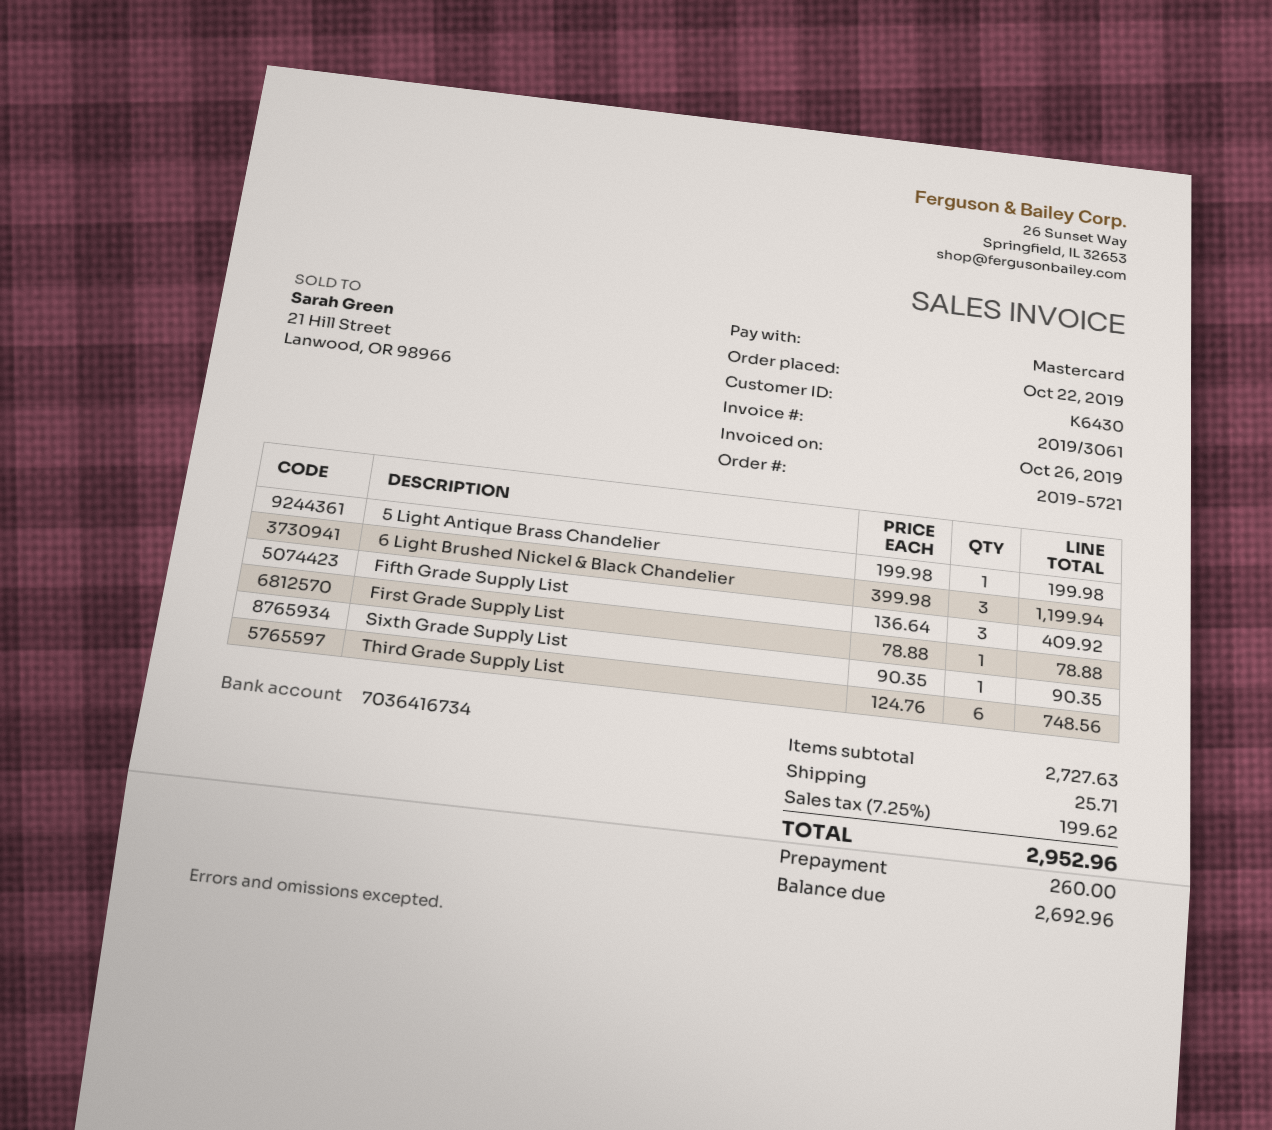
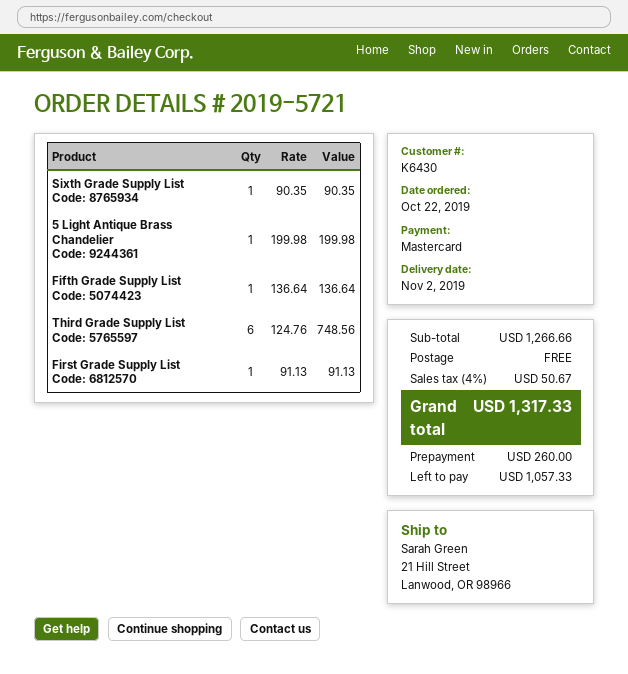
6 Light Brushed Nickel & Black Chandelier: 3 x 399.98 = 1199.94 -> none
Fifth Grade Supply List: 3 x 136.64 = 409.92 -> 1 x 136.64 = 136.64
First Grade Supply List: 1 x 78.88 = 78.88 -> 1 x 91.13 = 91.13
subtotal: 2727.63 -> 1266.66
shipping: 25.71 -> 0.00
tax: 7.25% = 199.62 -> 4% = 50.67
total: 2952.96 -> 1317.33
balance: 2692.96 -> 1057.33

